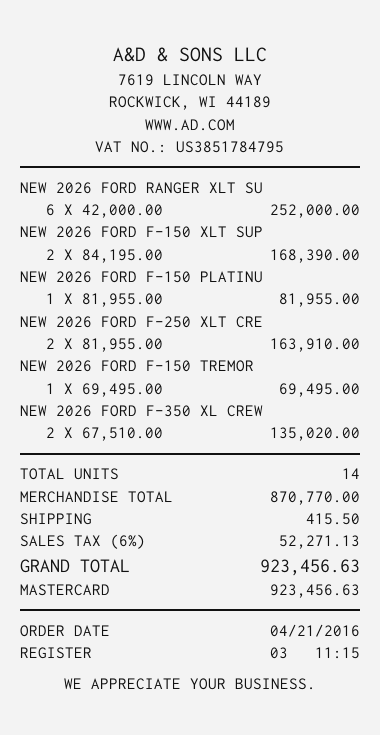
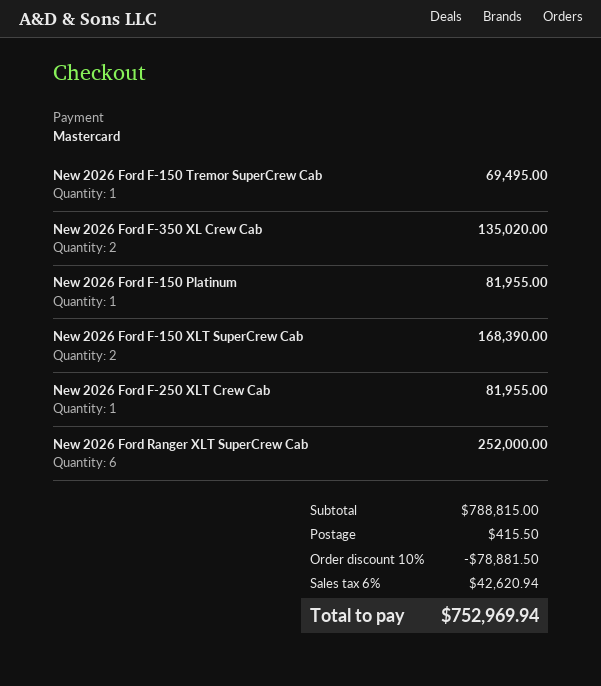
NEW 2026 FORD F-250 XLT CRE: 2 for 163910.00 -> 1 for 81955.00
subtotal: 870770.00 -> 788815.00
discount: none -> 10% = 78881.50
tax: 6% = 52271.13 -> 6% = 42620.94
total: 923456.63 -> 752969.94

